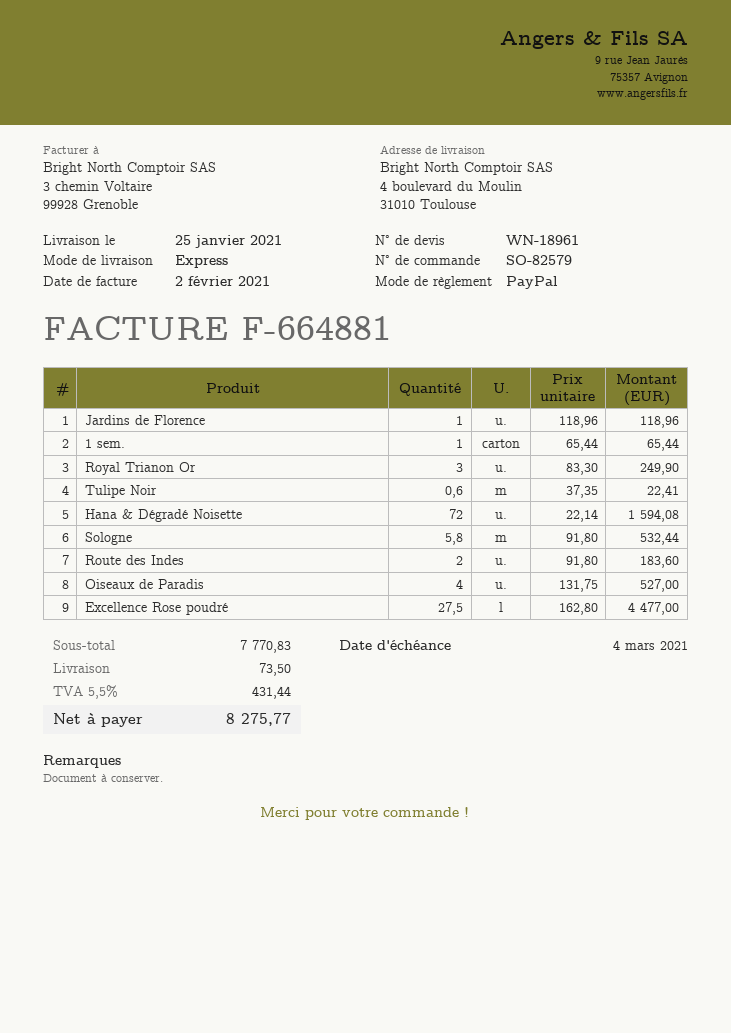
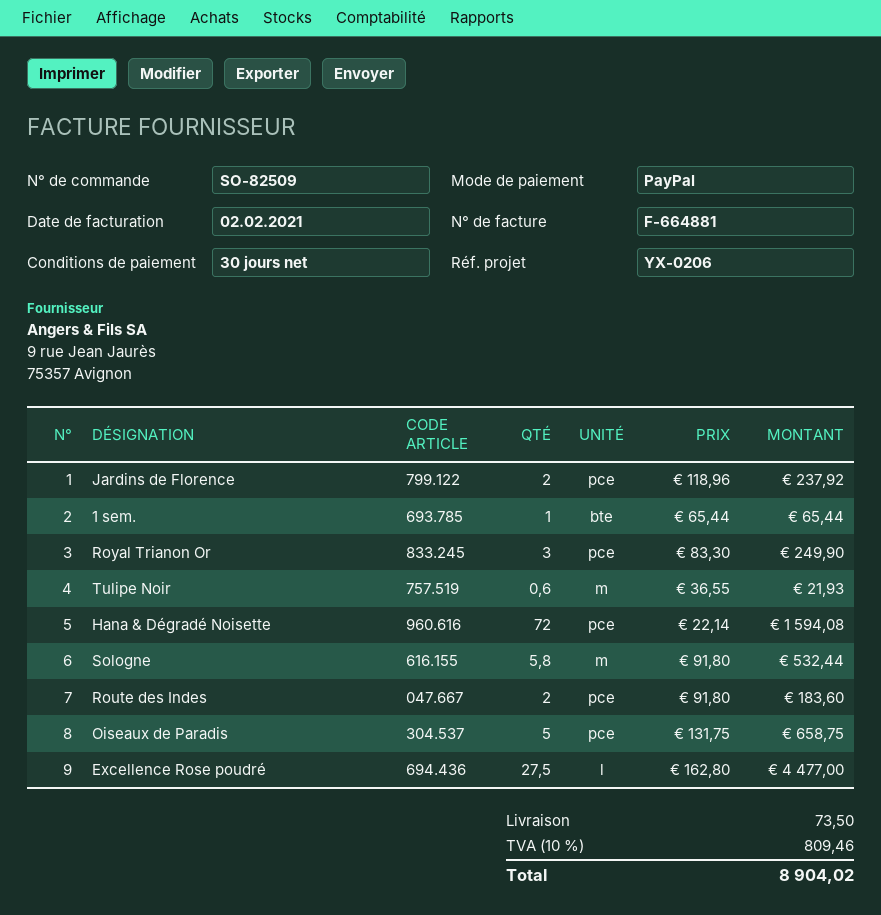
order number: SO-82579 -> SO-82509
Jardins de Florence: 1 x 118.96 = 118.96 -> 2 x 118.96 = 237.92
Tulipe Noir: 0.6 x 37.35 = 22.41 -> 0.6 x 36.55 = 21.93
Oiseaux de Paradis: 4 x 131.75 = 527.00 -> 5 x 131.75 = 658.75
tax: 5.5% = 431.44 -> 10% = 809.46
total: 8275.77 -> 8904.02

